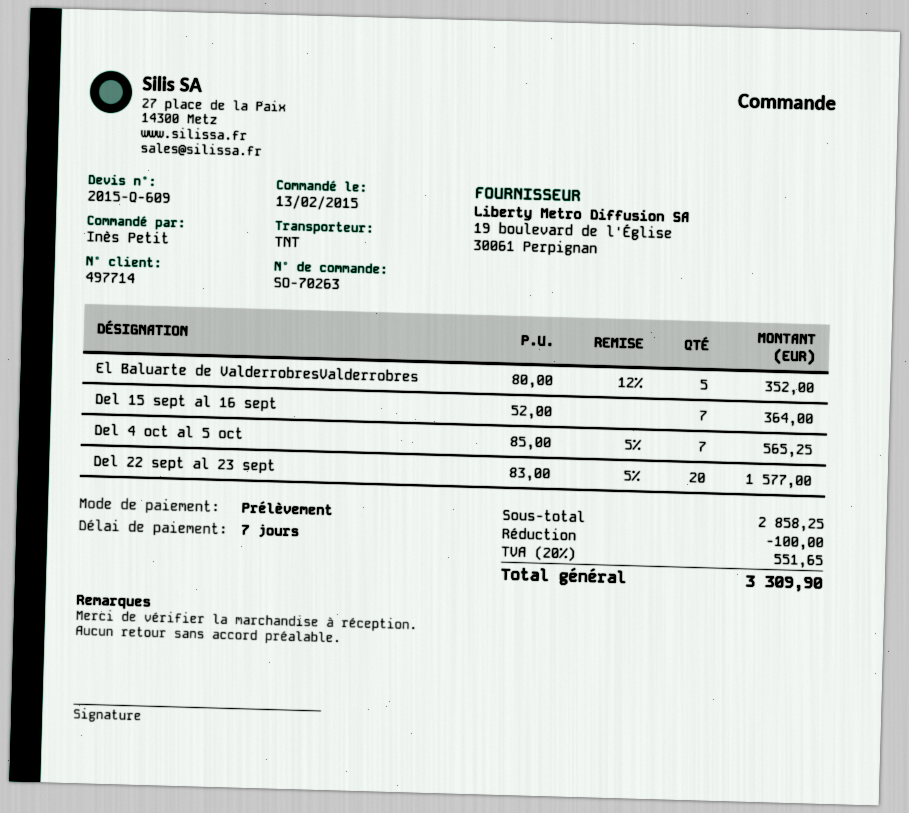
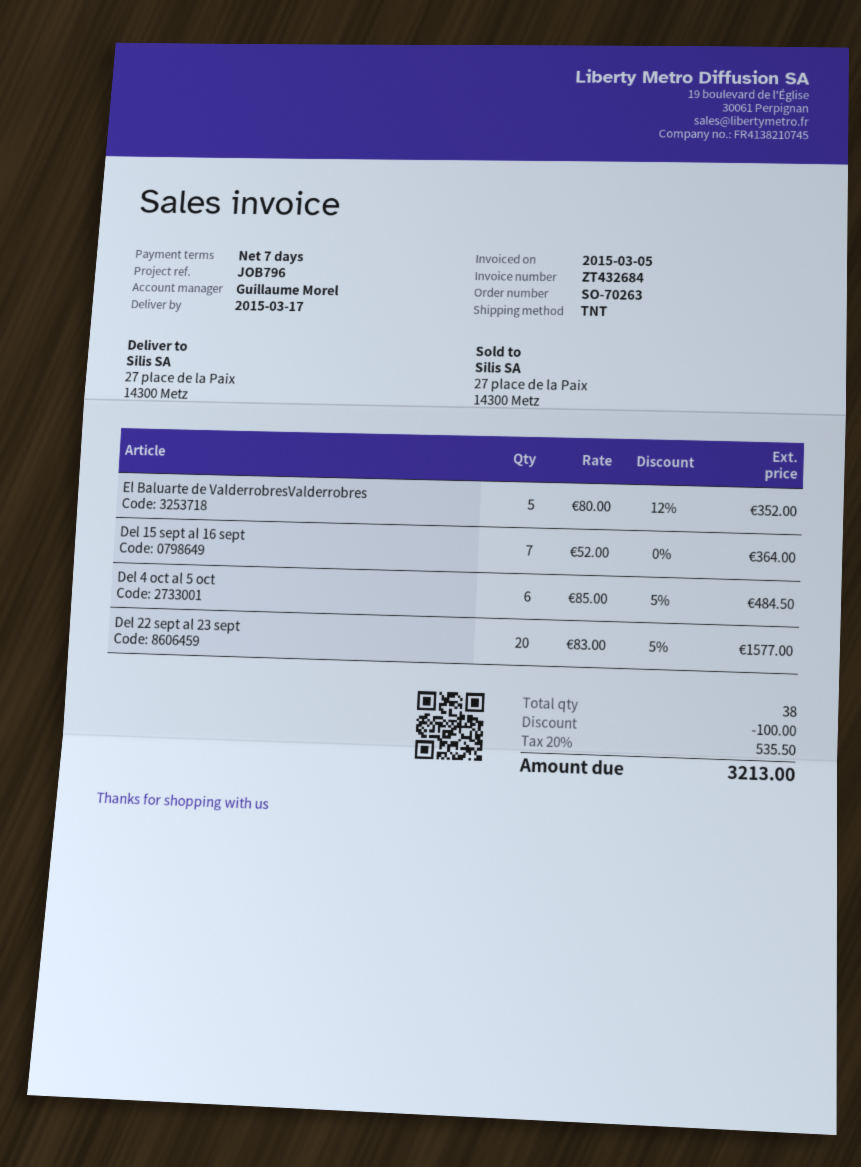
Del 4 oct al 5 oct: 7 x 85.00 - 5% = 565.25 -> 6 x 85.00 - 5% = 484.50
tax: 20% = 551.65 -> 20% = 535.50
total: 3309.90 -> 3213.00

